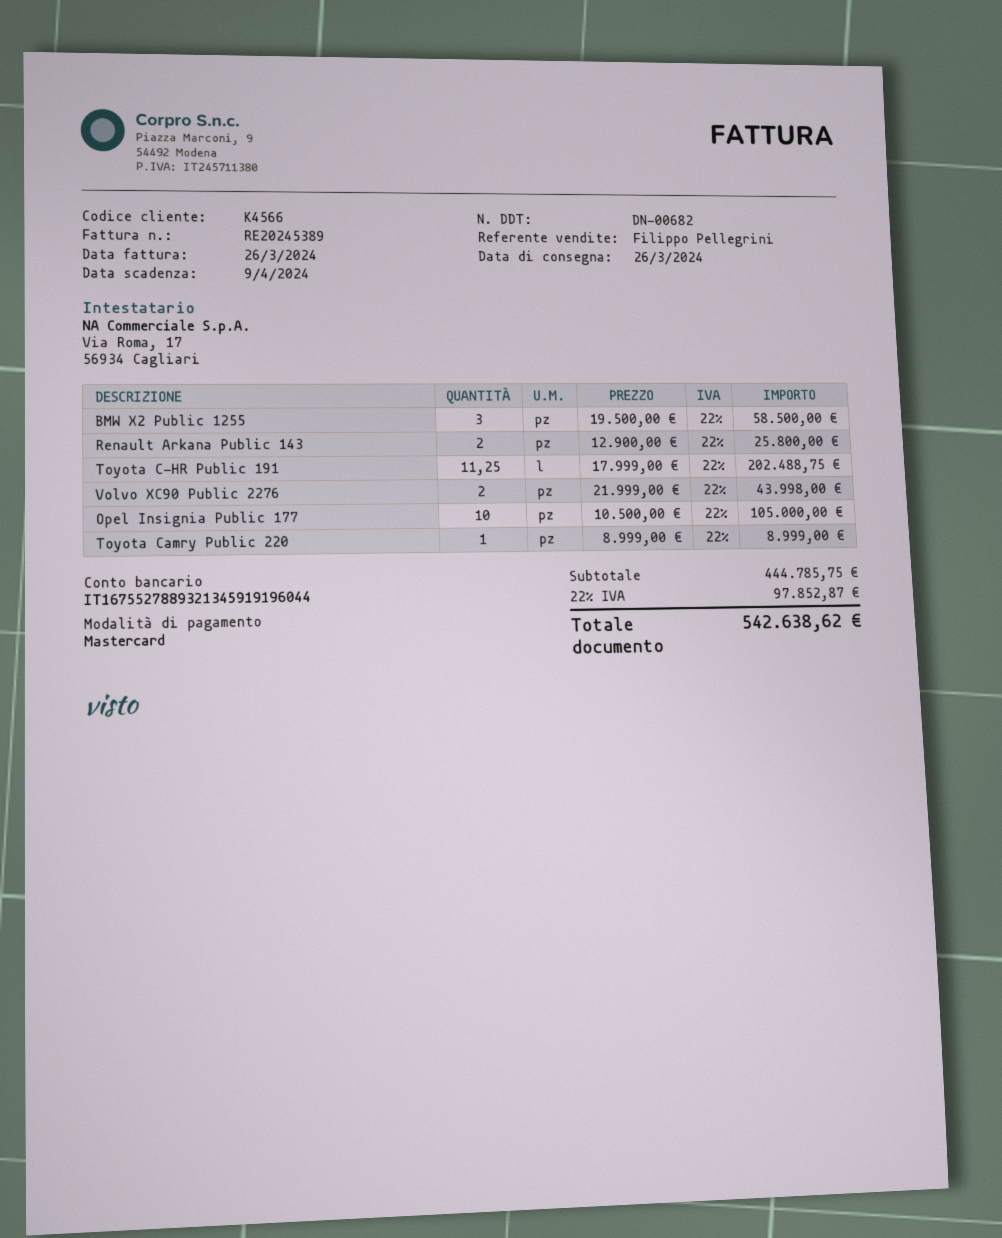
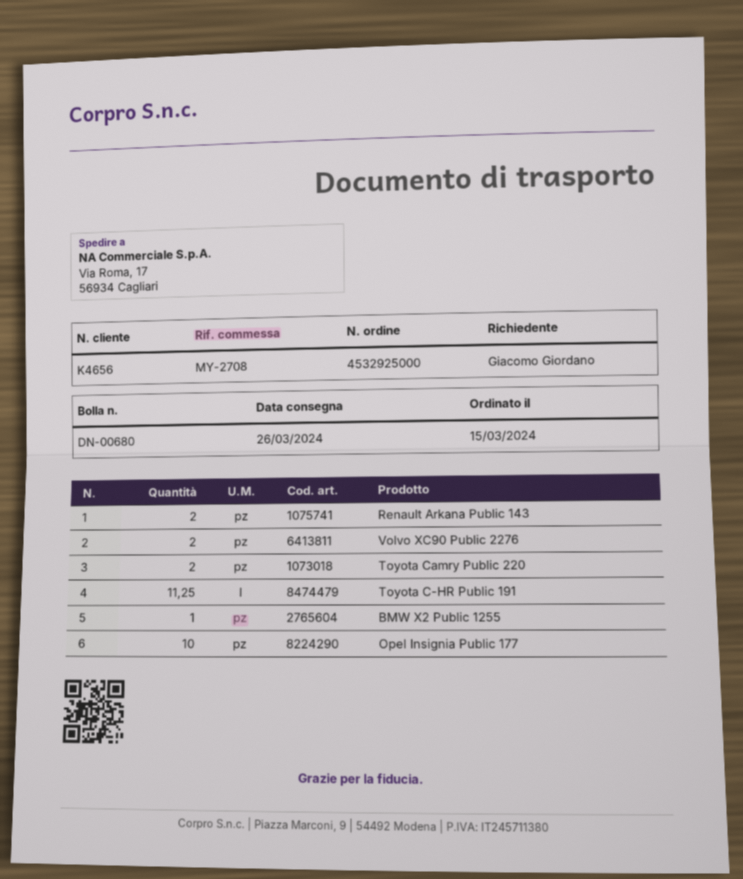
delivery note number: DN-00682 -> DN-00680
customer number: K4566 -> K4656
BMW X2 Public 1255: 3 -> 1
Toyota Camry Public 220: 1 -> 2

